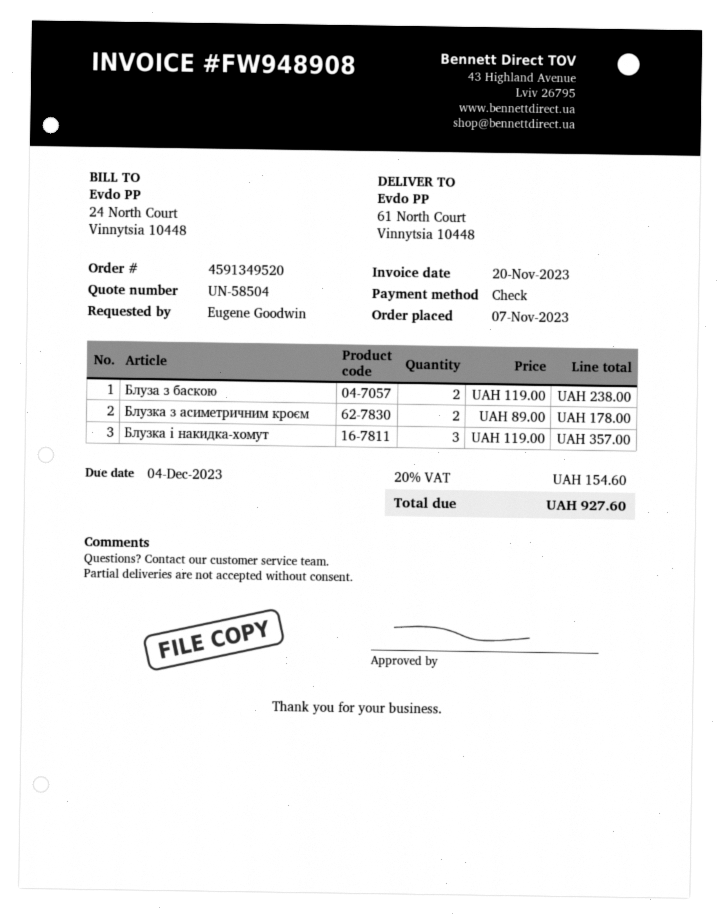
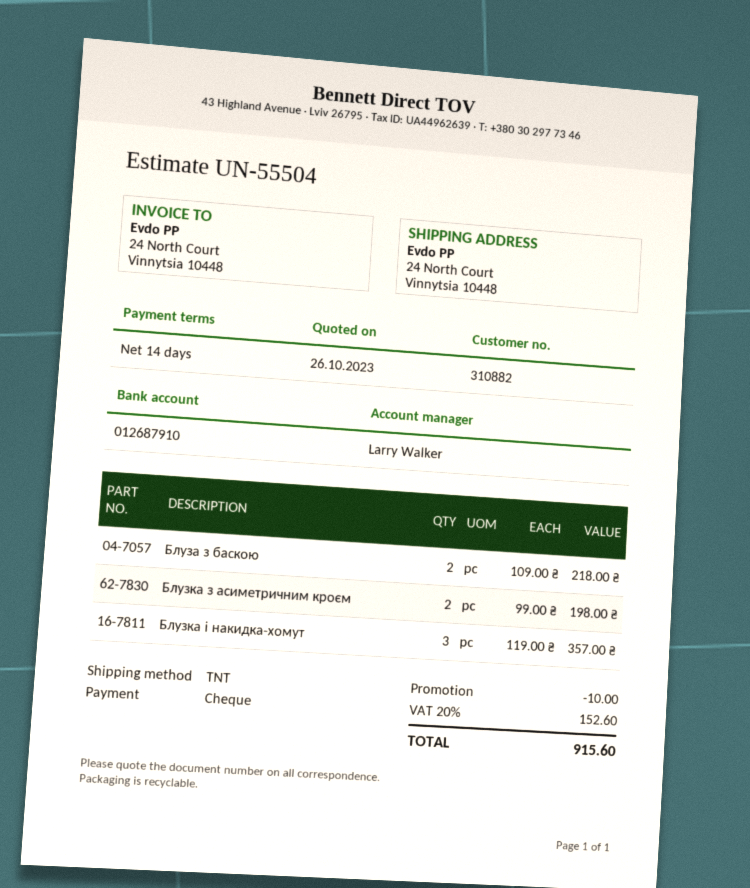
quote number: UN-58504 -> UN-55504
ship to: 61 North Court, Vinnytsia 10448 -> 24 North Court, Vinnytsia 10448
Блуза з баскою: 2 x 119.00 = 238.00 -> 2 x 109.00 = 218.00
Блузка з асиметричним кроєм: 2 x 89.00 = 178.00 -> 2 x 99.00 = 198.00
discount: none -> 10.00
tax: 20% = 154.60 -> 20% = 152.60
total: 927.60 -> 915.60

